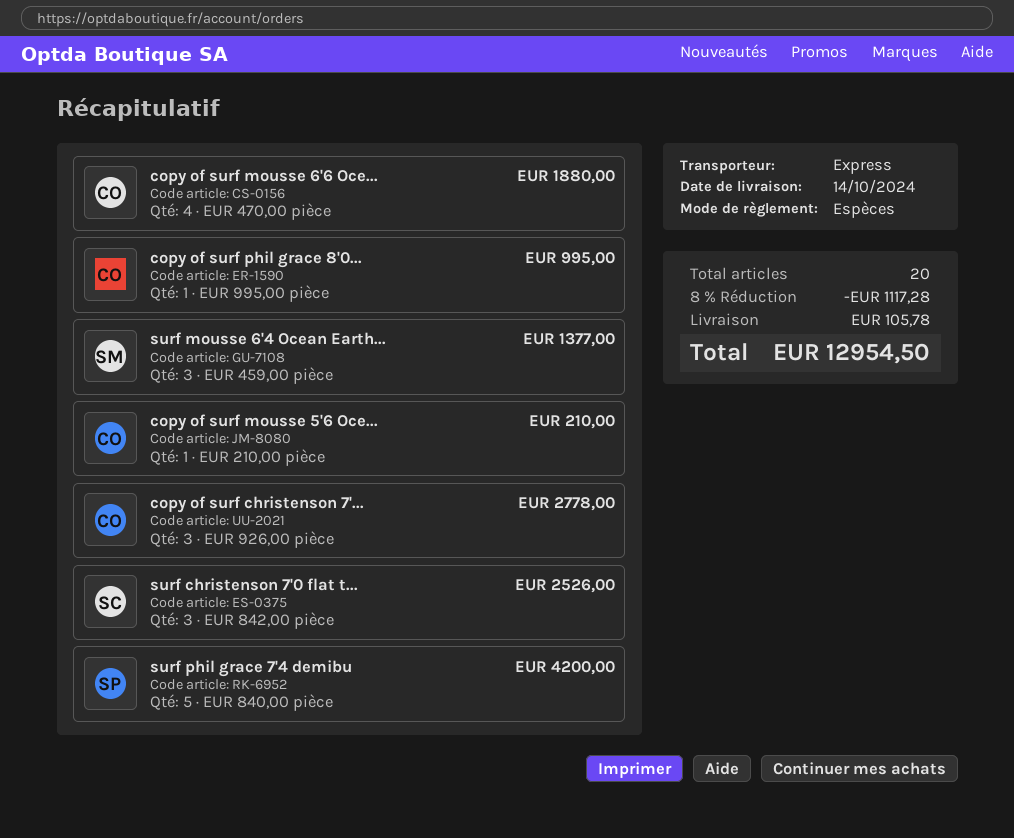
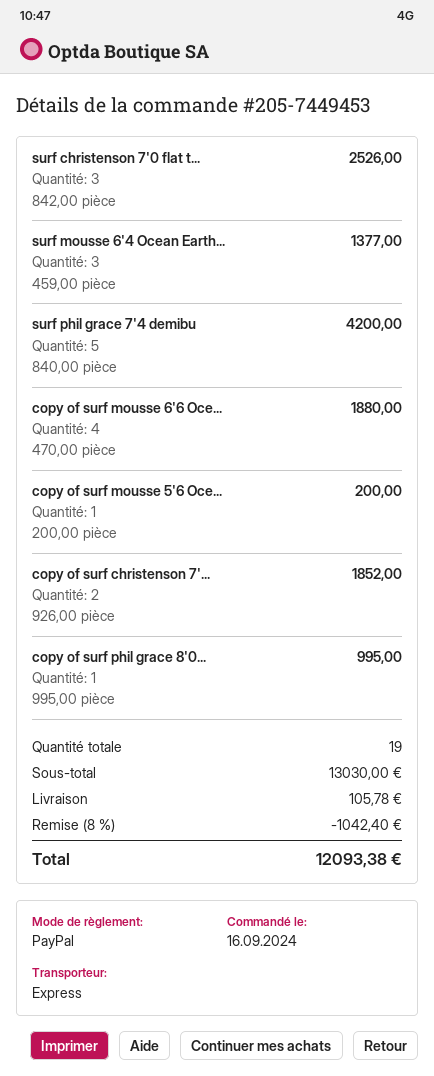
payment method: cash -> PayPal
copy of surf mousse 5'6 Oce...: 1 x 210.00 = 210.00 -> 1 x 200.00 = 200.00
copy of surf christenson 7'...: 3 x 926.00 = 2778.00 -> 2 x 926.00 = 1852.00
total quantity: 20 -> 19
discount: 8% = 1117.28 -> 8% = 1042.40
total: 12954.50 -> 12093.38

